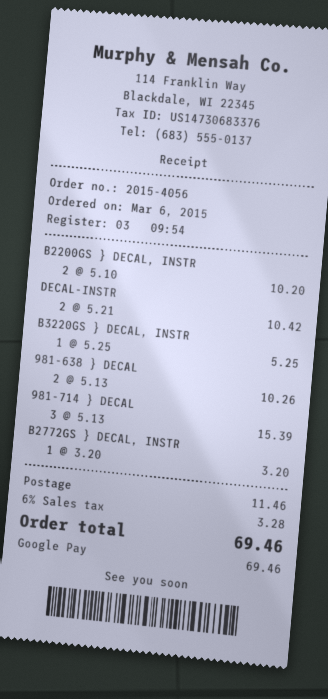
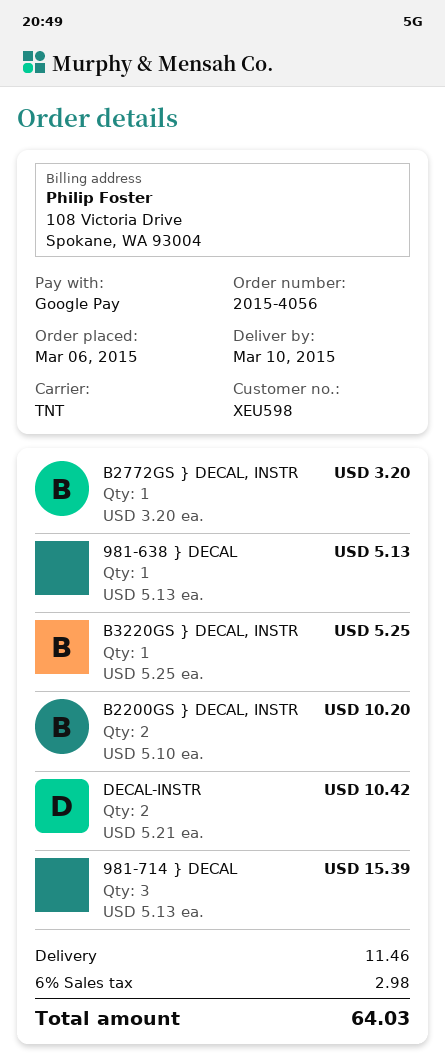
981-638 } DECAL: 2 x 5.13 = 10.26 -> 1 x 5.13 = 5.13
tax: 6% = 3.28 -> 6% = 2.98
total: 69.46 -> 64.03

